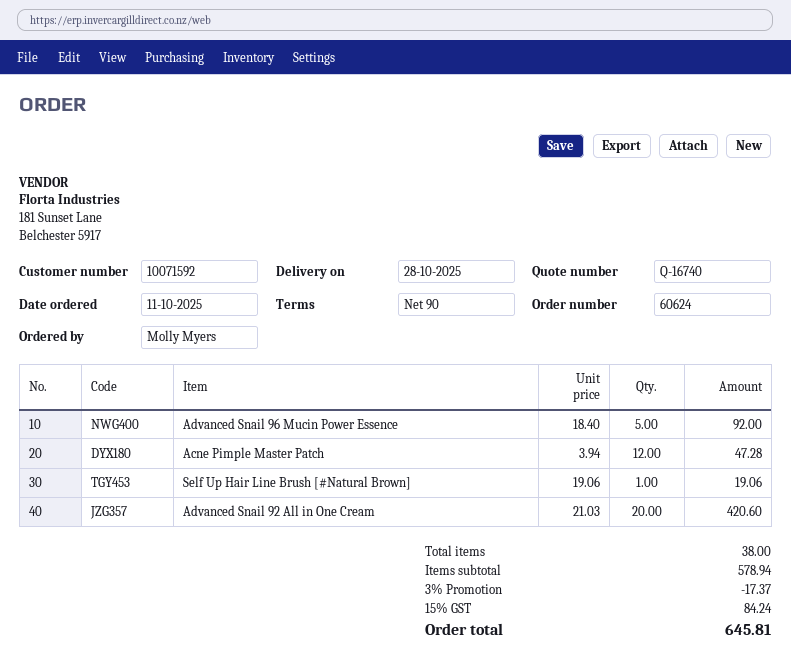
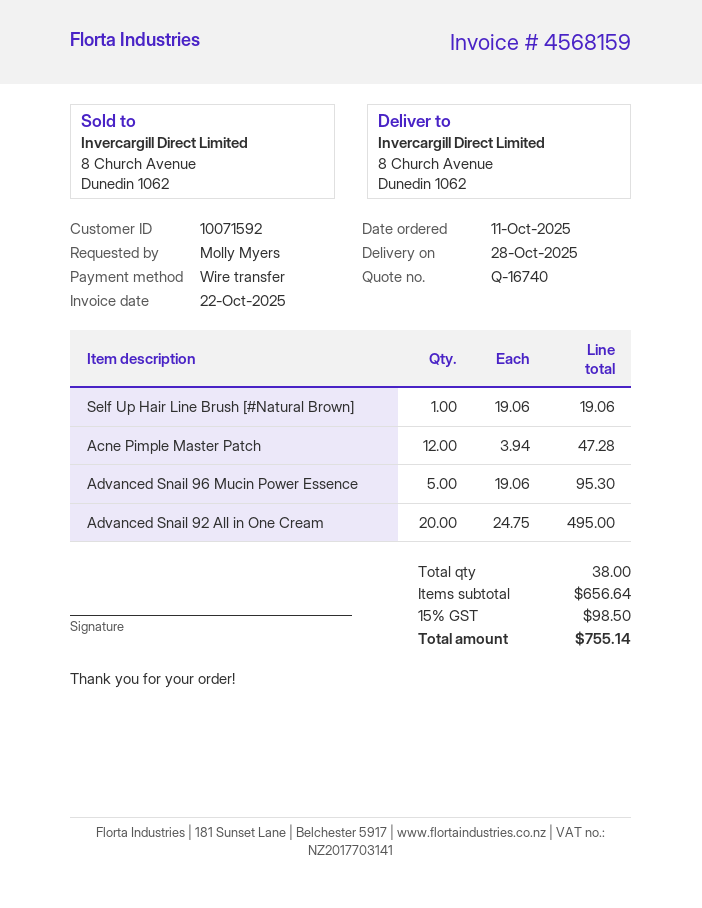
Advanced Snail 96 Mucin Power Essence: 5 x 18.40 = 92.00 -> 5 x 19.06 = 95.30
Advanced Snail 92 All in One Cream: 20 x 21.03 = 420.60 -> 20 x 24.75 = 495.00
subtotal: 578.94 -> 656.64
discount: 3% = 17.37 -> none
tax: 15% = 84.24 -> 15% = 98.50
total: 645.81 -> 755.14

